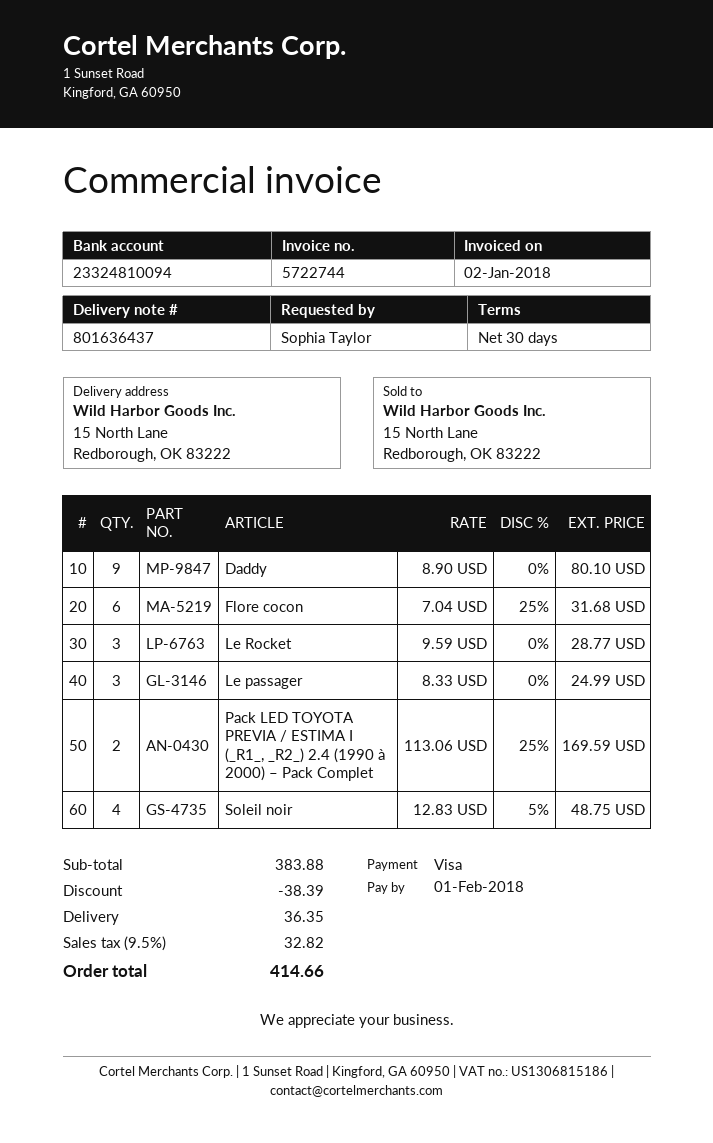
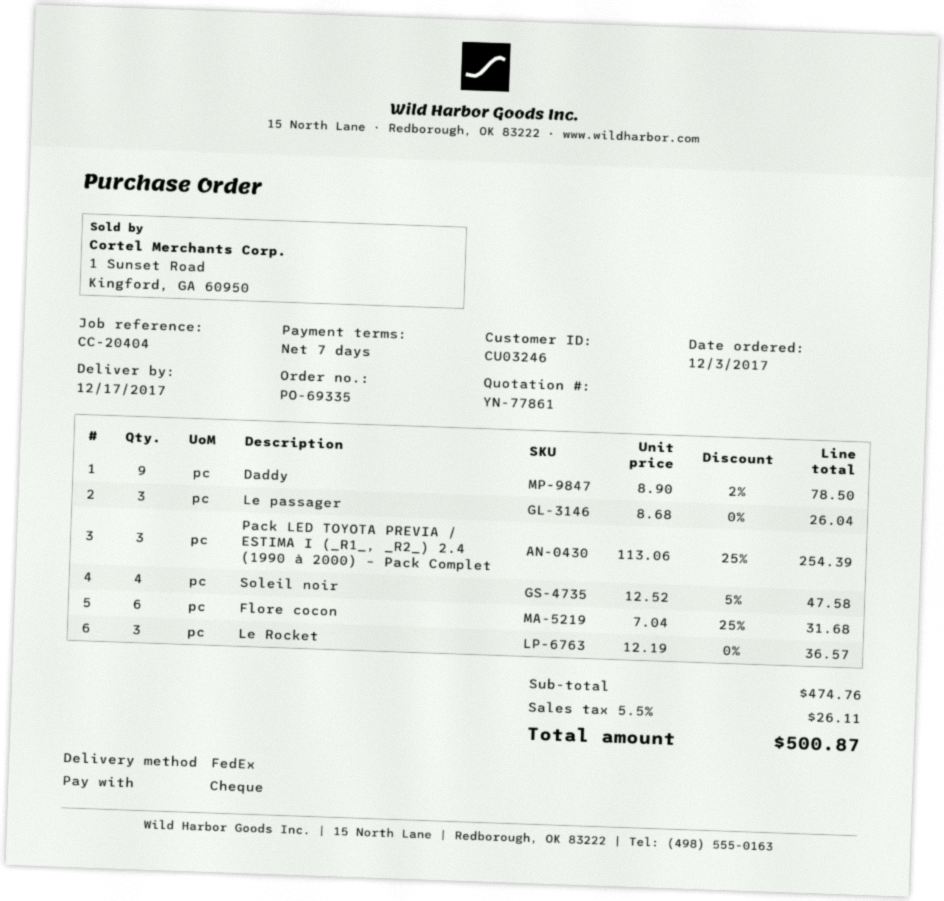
payment terms: 30 days -> 7 days
payment method: Visa -> cheque
Daddy: 9 x 8.90 = 80.10 -> 9 x 8.90 - 2% = 78.50
Le Rocket: 3 x 9.59 = 28.77 -> 3 x 12.19 = 36.57
Le passager: 3 x 8.33 = 24.99 -> 3 x 8.68 = 26.04
Pack LED TOYOTA PREVIA / ESTIMA I (_R1_, _R2_) 2.4 (1990 à 2000) – Pack Complet: 2 x 113.06 - 25% = 169.59 -> 3 x 113.06 - 25% = 254.39
Soleil noir: 4 x 12.83 - 5% = 48.75 -> 4 x 12.52 - 5% = 47.58
subtotal: 383.88 -> 474.76
discount: 38.39 -> none
shipping: 36.35 -> none
tax: 9.5% = 32.82 -> 5.5% = 26.11
total: 414.66 -> 500.87

